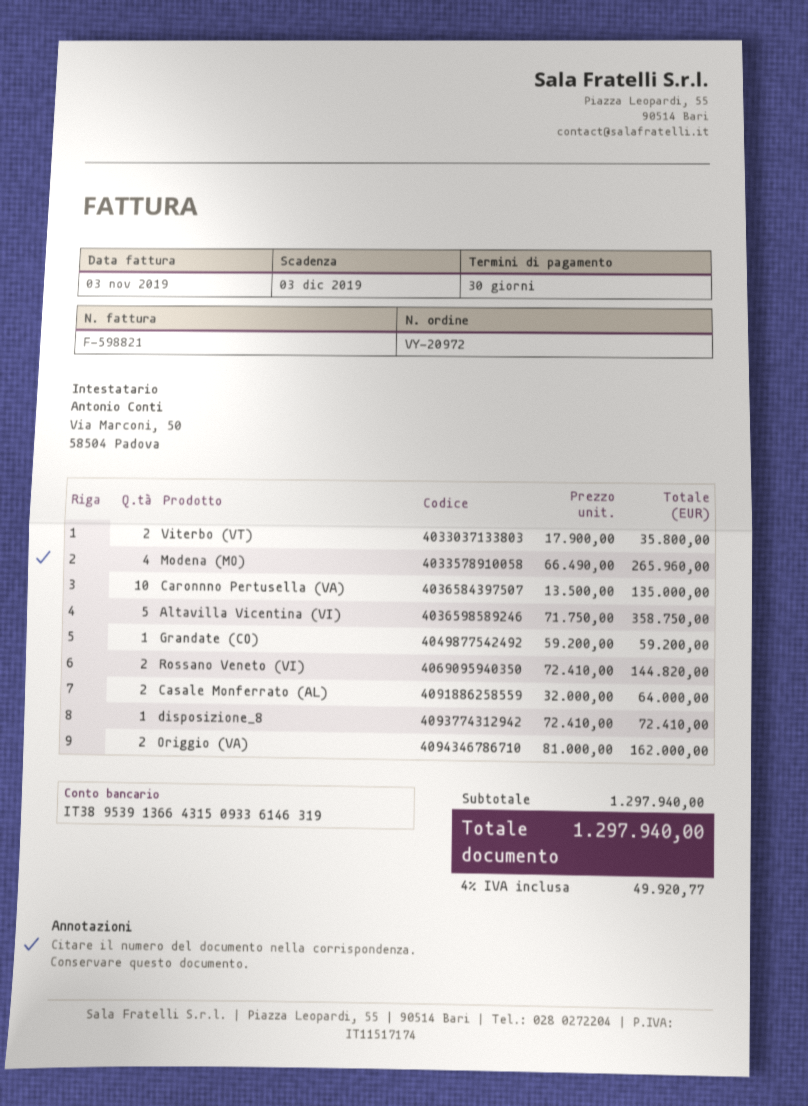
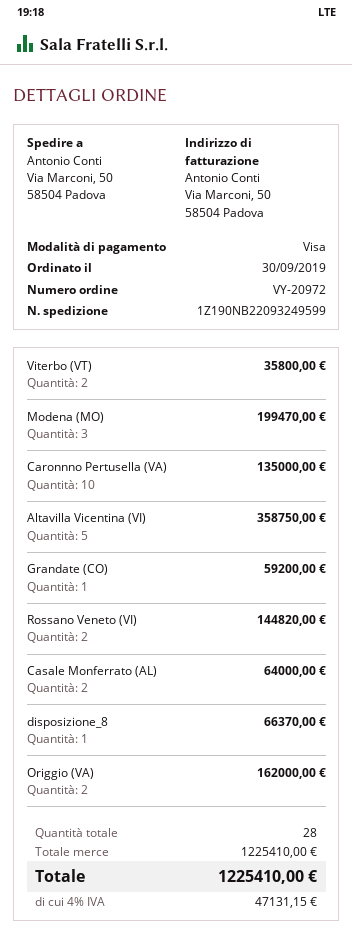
Modena (MO): 4 for 265960.00 -> 3 for 199470.00
disposizione_8: 1 for 72410.00 -> 1 for 66370.00
subtotal: 1297940.00 -> 1225410.00
tax: 4% = 49920.77 -> 4% = 47131.15
total: 1297940.00 -> 1225410.00

